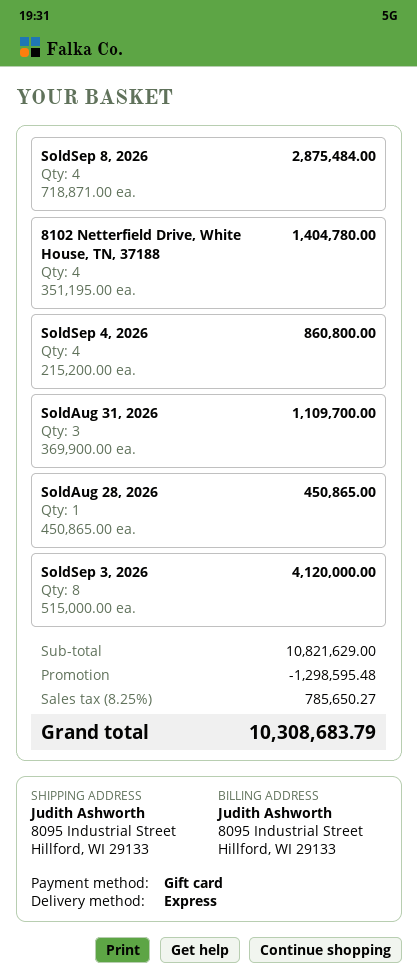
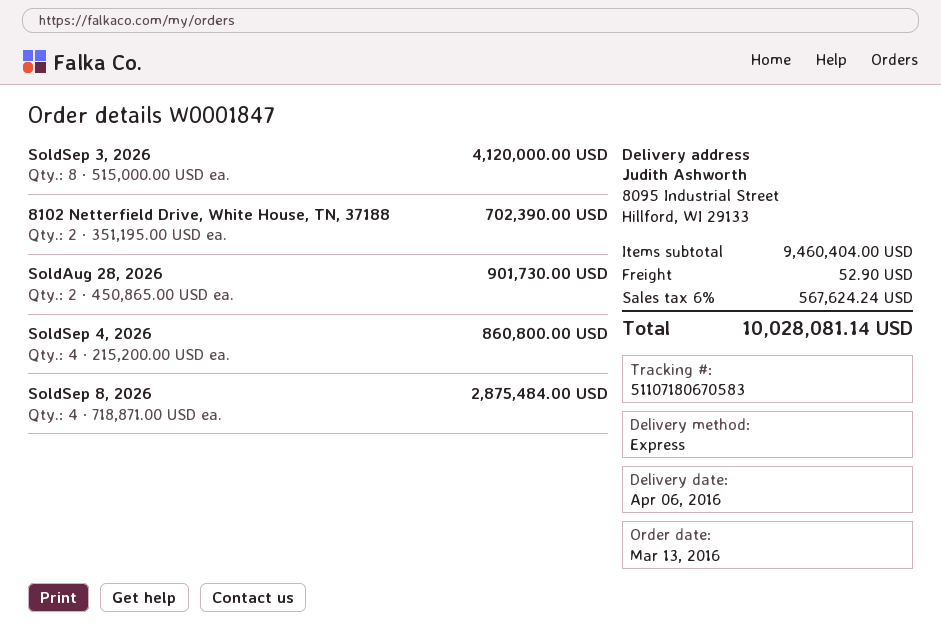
8102 Netterfield Drive, White House, TN, 37188: 4 x 351195.00 = 1404780.00 -> 2 x 351195.00 = 702390.00
SoldAug 31, 2026: 3 x 369900.00 = 1109700.00 -> none
SoldAug 28, 2026: 1 x 450865.00 = 450865.00 -> 2 x 450865.00 = 901730.00
subtotal: 10821629.00 -> 9460404.00
discount: 1298595.48 -> none
shipping: none -> 52.90
tax: 8.25% = 785650.27 -> 6% = 567624.24
total: 10308683.79 -> 10028081.14

